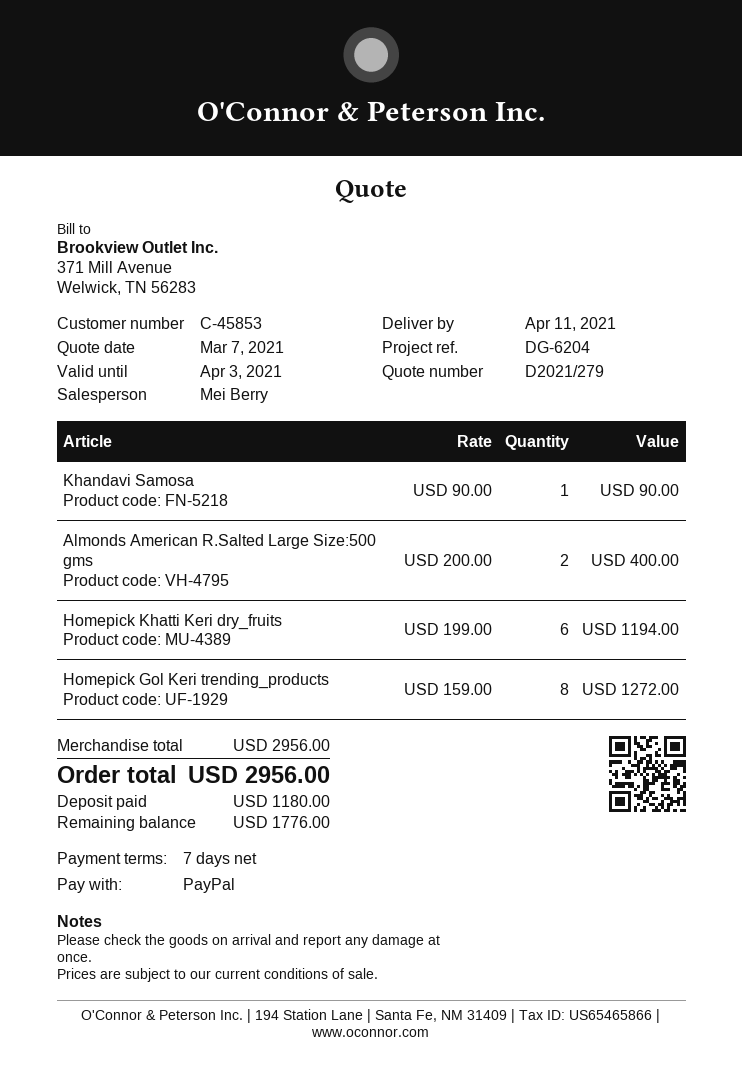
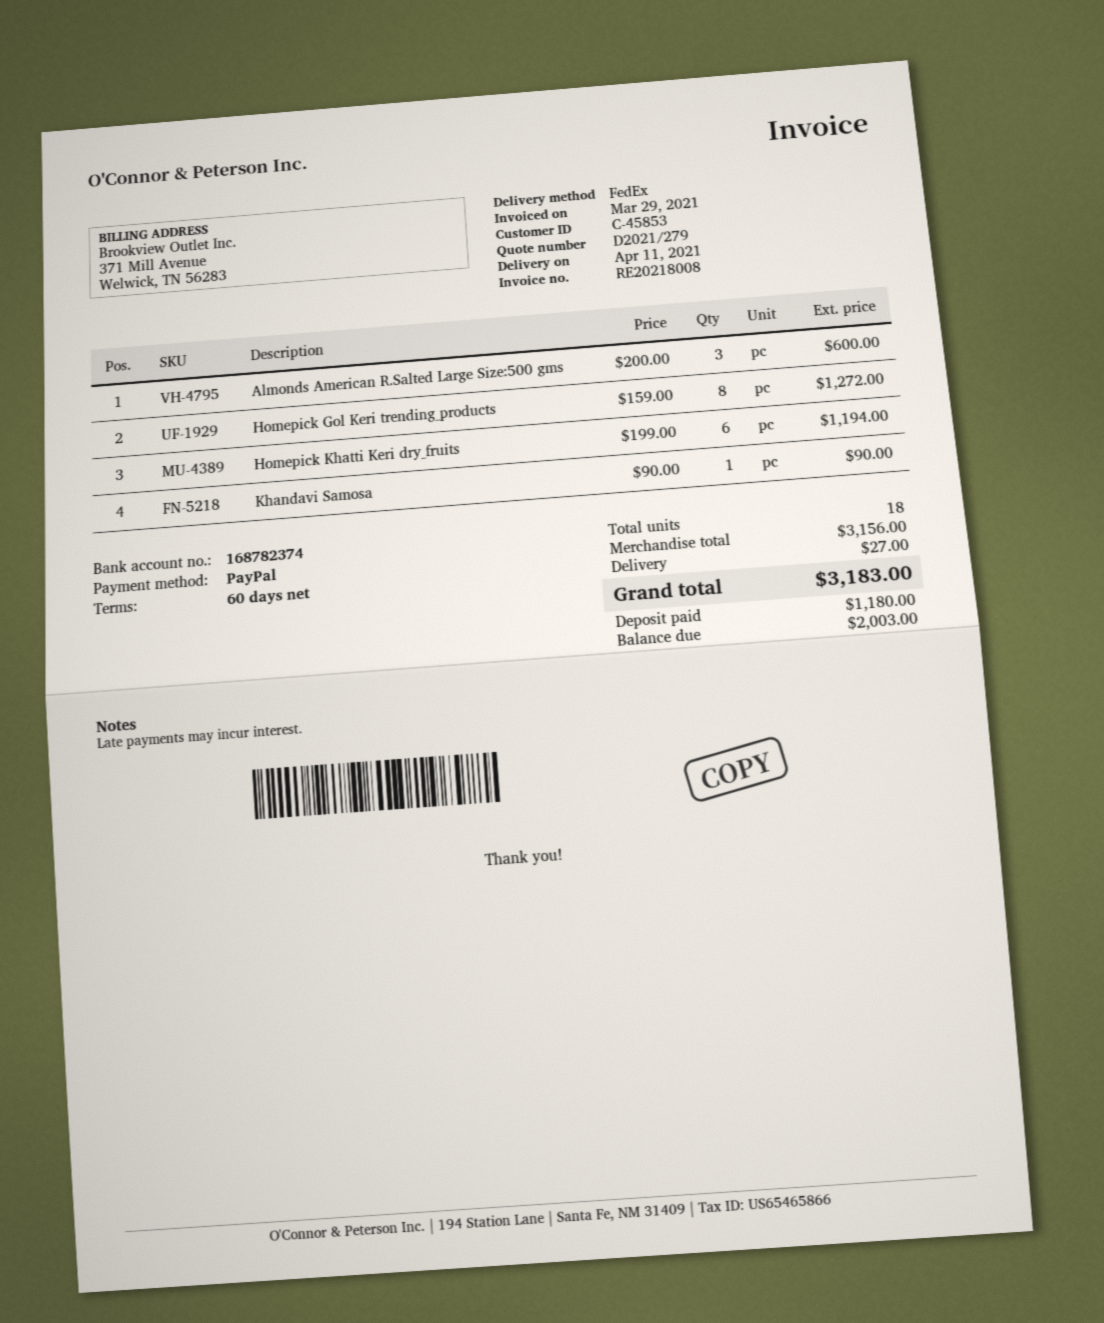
payment terms: 7 days -> 60 days
Almonds American R.Salted Large Size:500 gms: 2 x 200.00 = 400.00 -> 3 x 200.00 = 600.00
subtotal: 2956.00 -> 3156.00
shipping: none -> 27.00
total: 2956.00 -> 3183.00
balance: 1776.00 -> 2003.00

